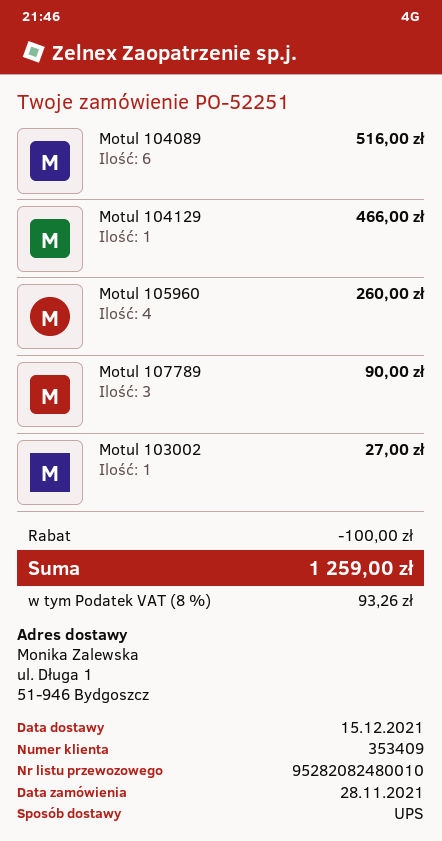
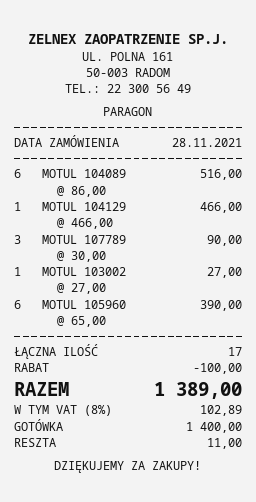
Motul 105960: 4 for 260.00 -> 6 for 390.00
tax: 8% = 93.26 -> 8% = 102.89
total: 1259.00 -> 1389.00

